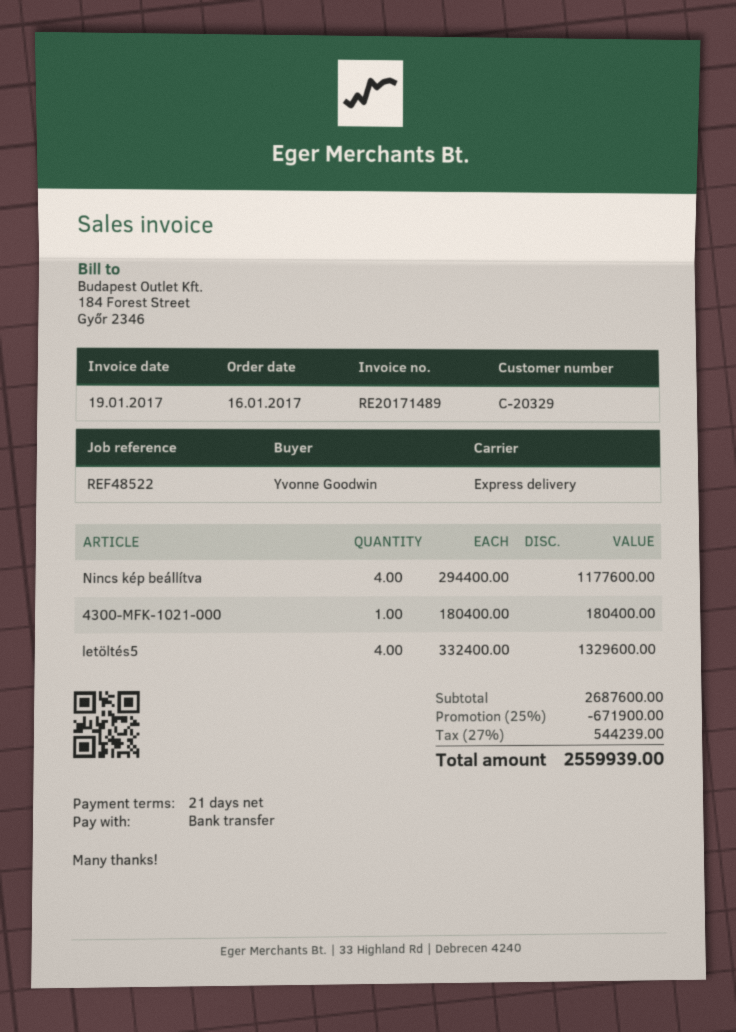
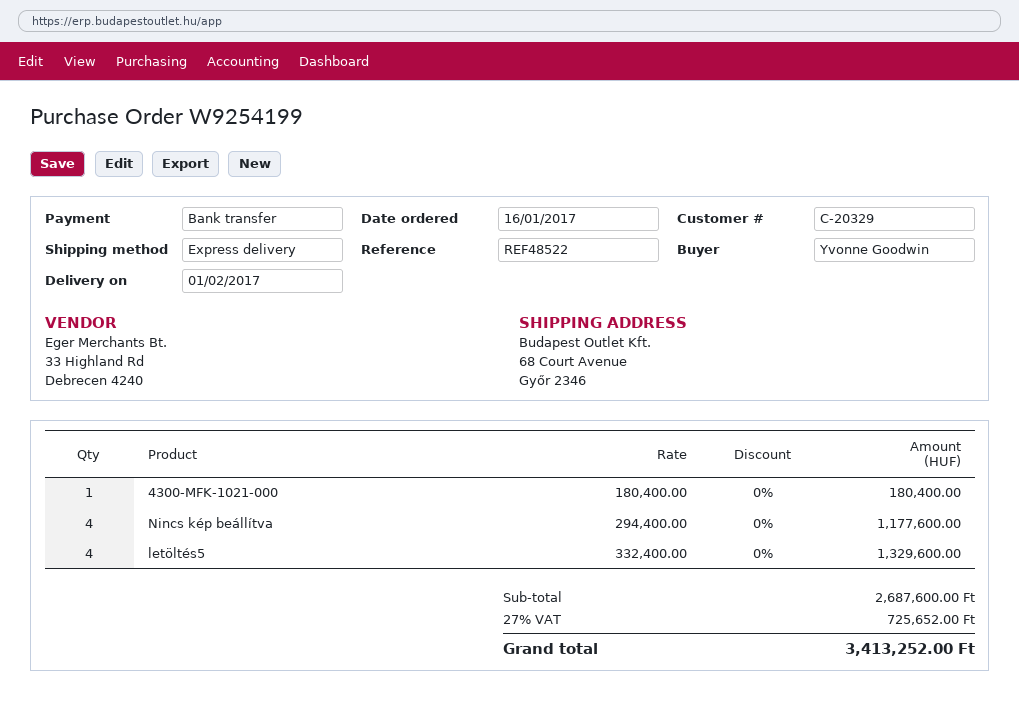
discount: 25% = 671900.00 -> none
tax: 27% = 544239.00 -> 27% = 725652.00
total: 2559939.00 -> 3413252.00

